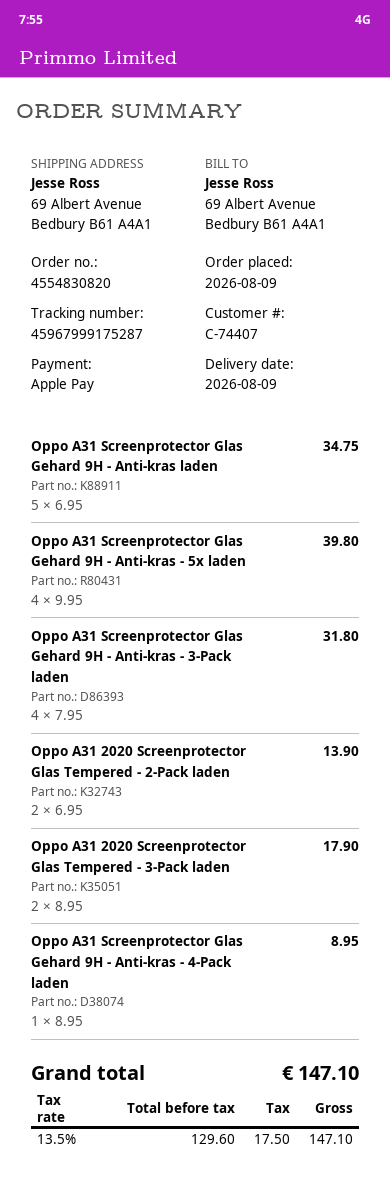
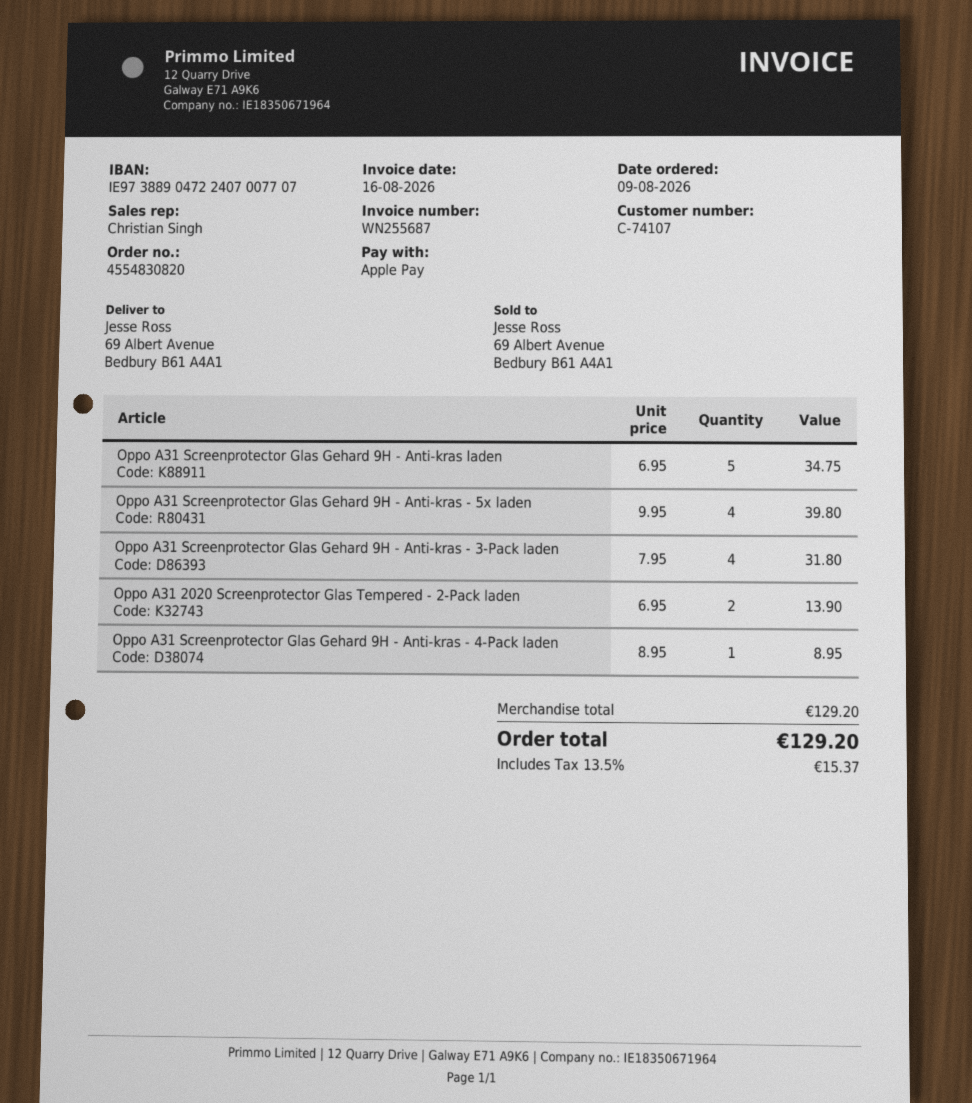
customer number: C-74407 -> C-74107
Oppo A31 2020 Screenprotector Glas Tempered - 3-Pack laden: 2 x 8.95 = 17.90 -> none
tax: 13.5% = 17.50 -> 13.5% = 15.37
total: 147.10 -> 129.20

